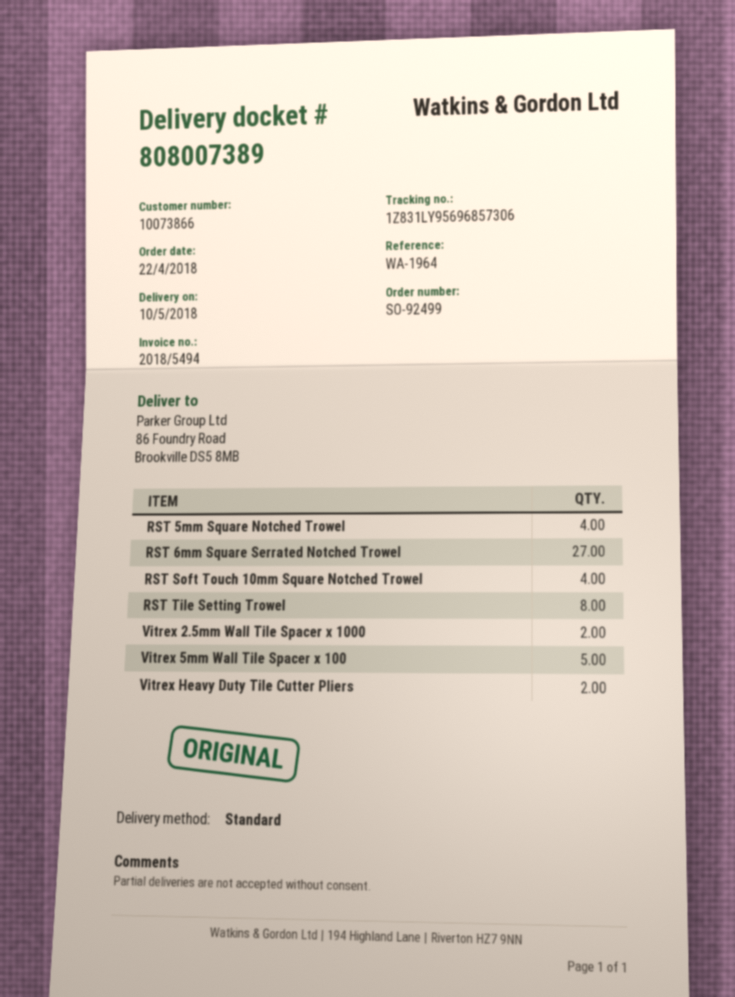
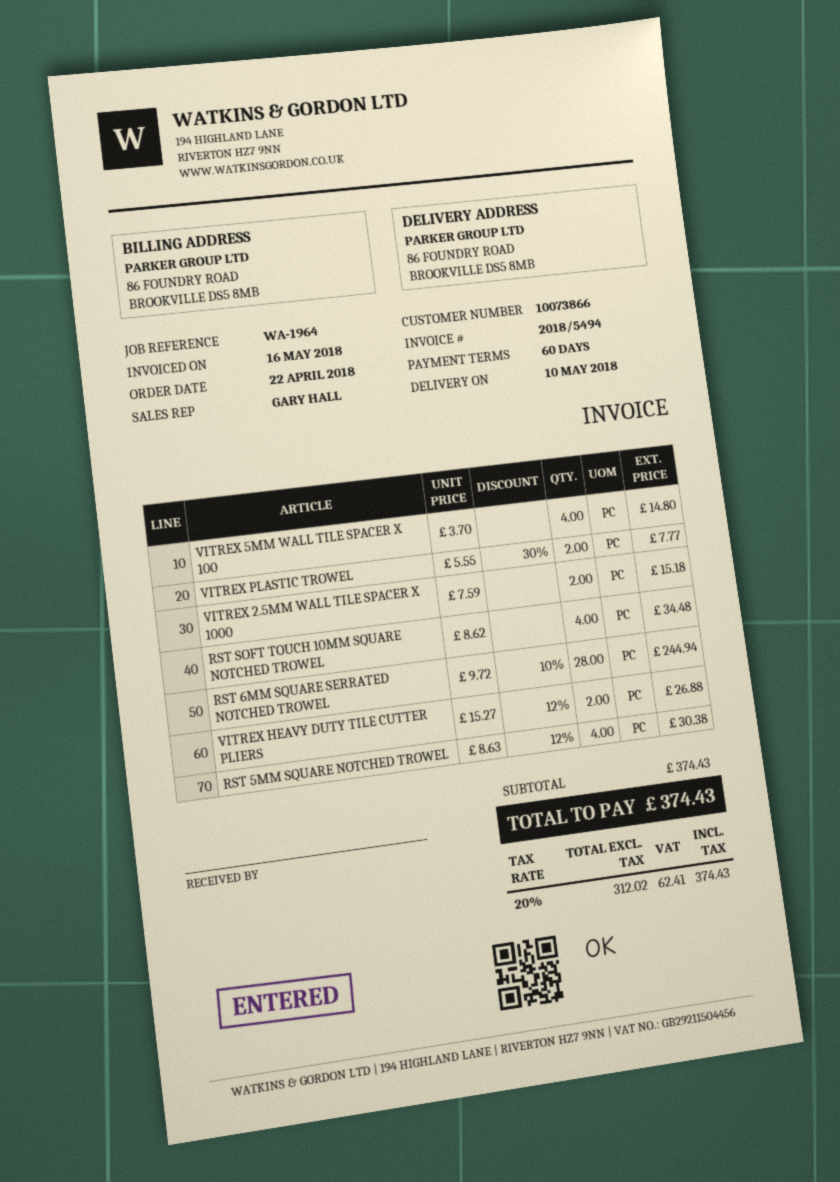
RST 6mm Square Serrated Notched Trowel: 27 -> 28
RST Tile Setting Trowel: 8 -> none
Vitrex 5mm Wall Tile Spacer x 100: 5 -> 4
VITREX PLASTIC TROWEL: none -> 2

